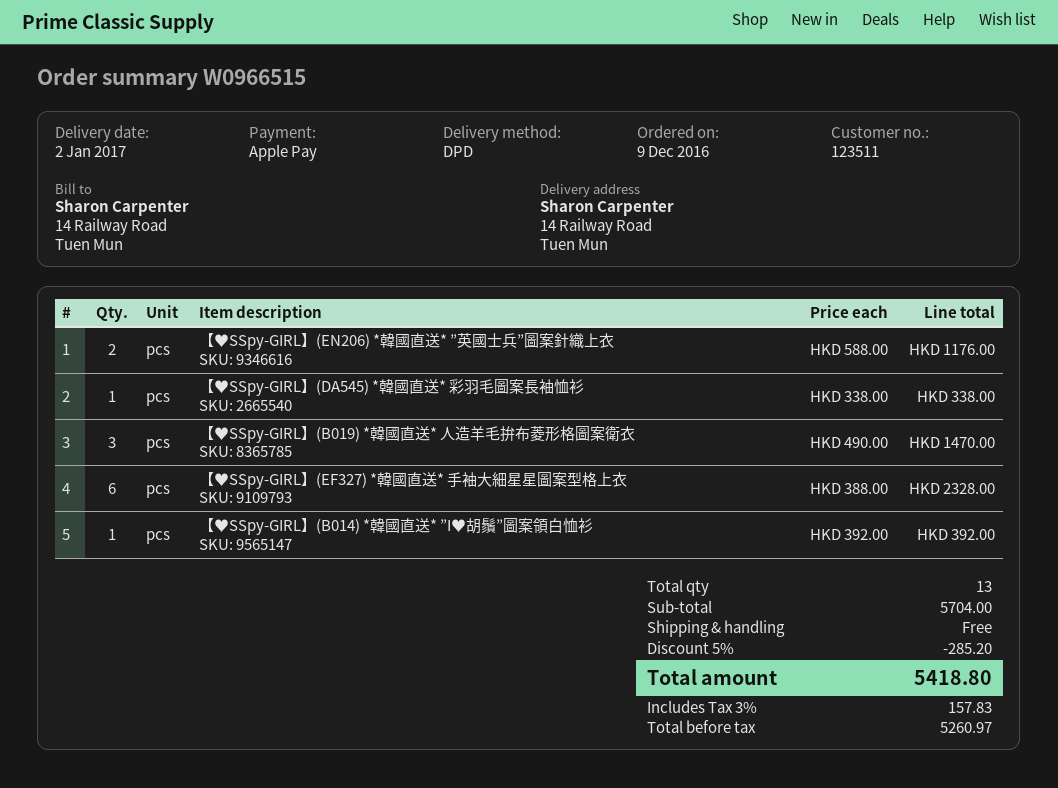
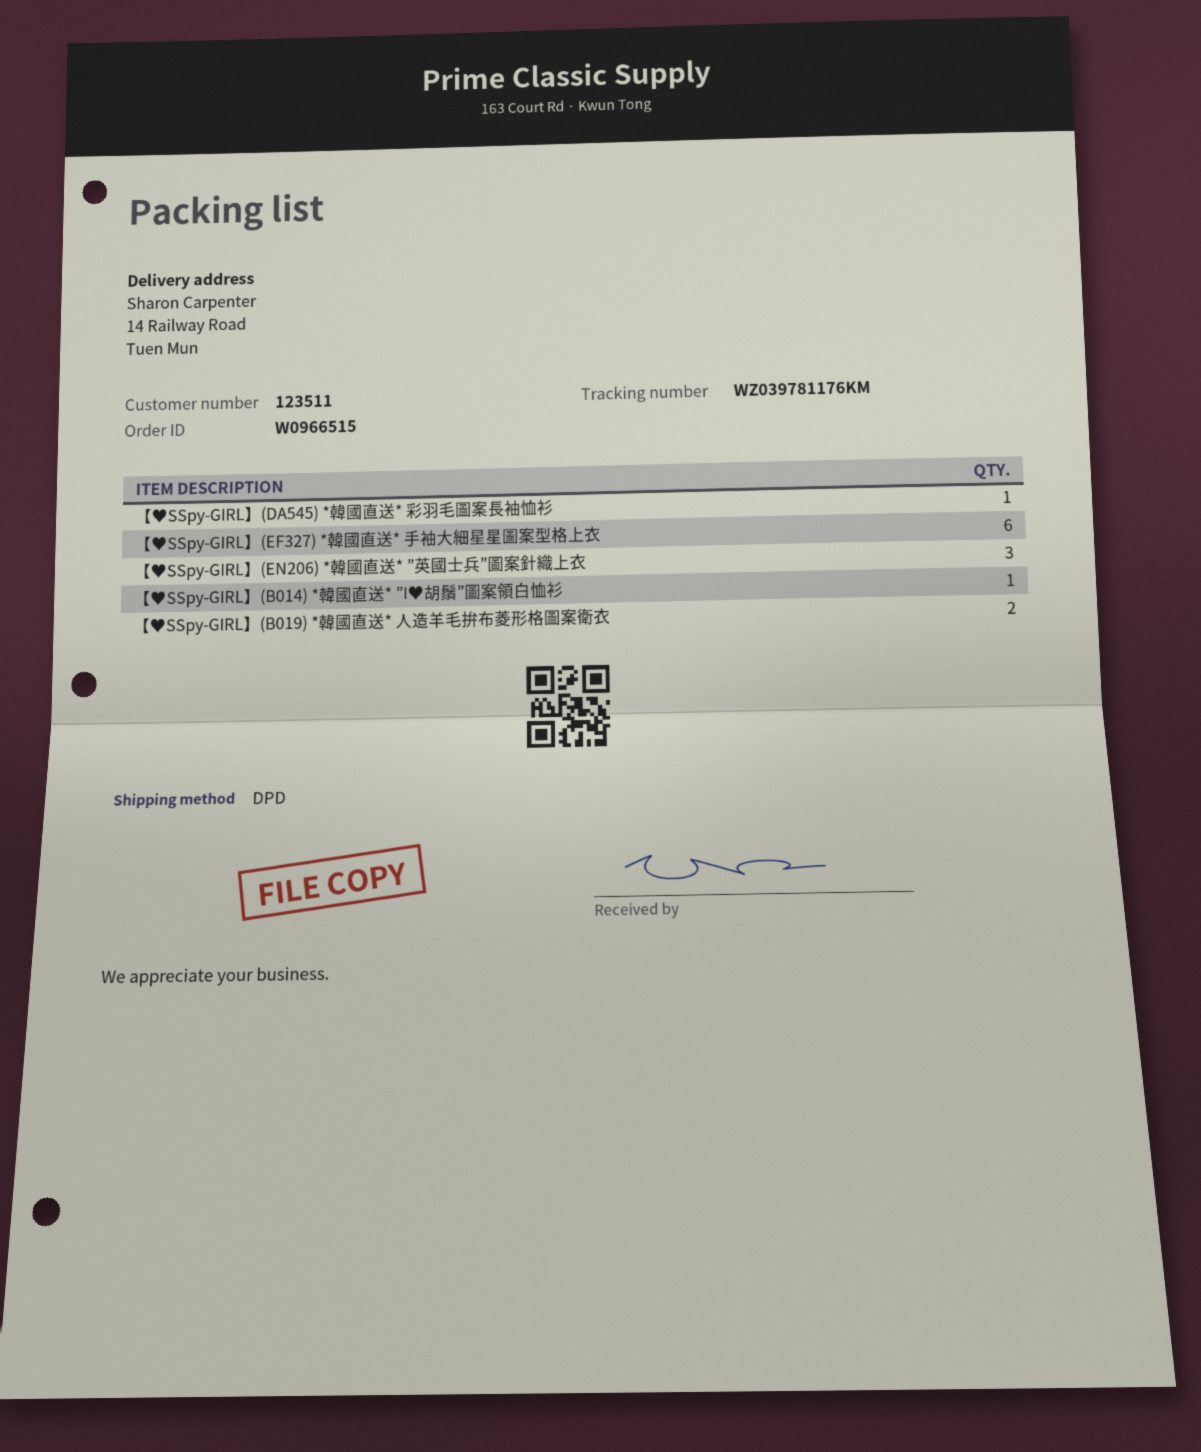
【♥SSpy-GIRL】(EN206) *韓國直送* ”英國士兵”圖案針織上衣: 2 -> 3
【♥SSpy-GIRL】(B019) *韓國直送* 人造羊毛拚布菱形格圖案衛衣: 3 -> 2

